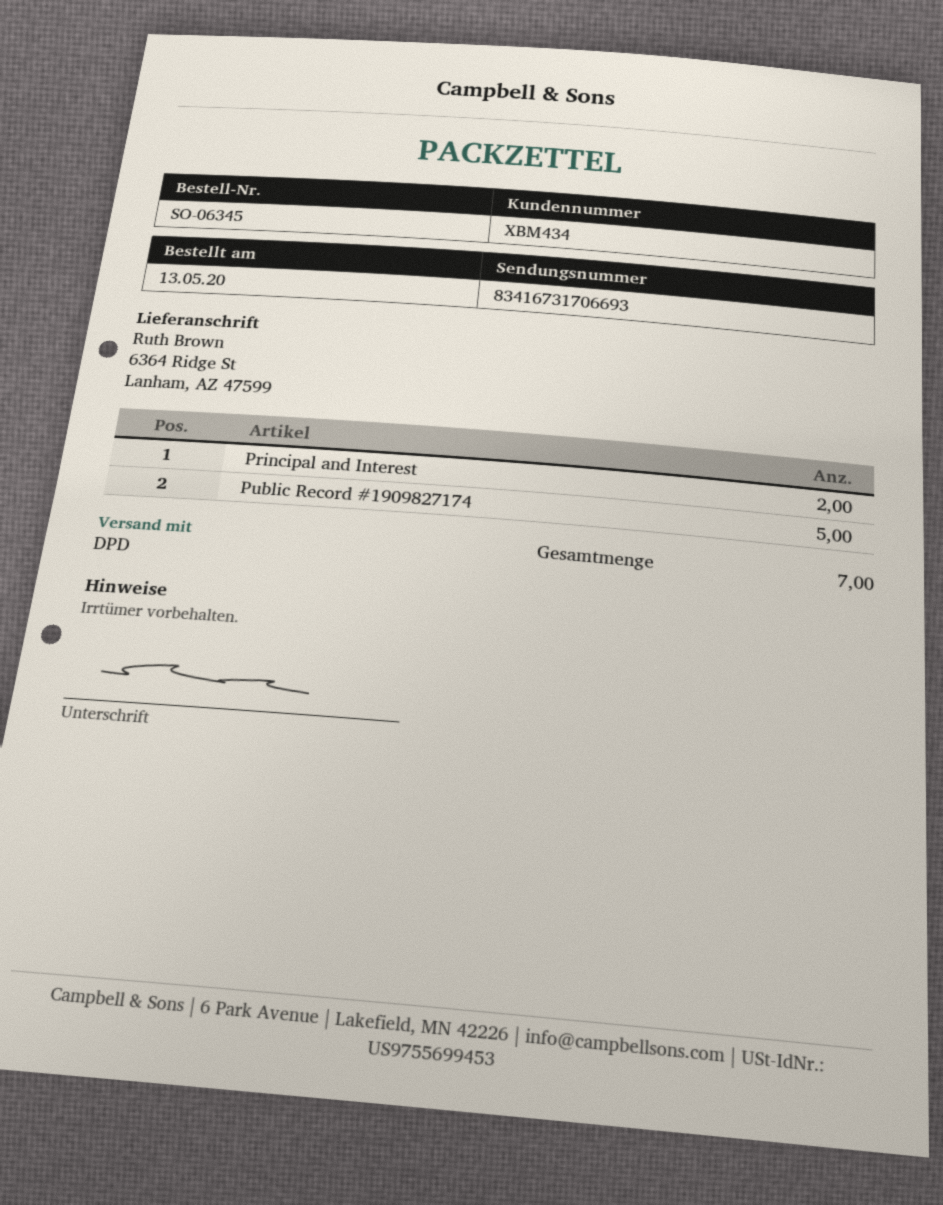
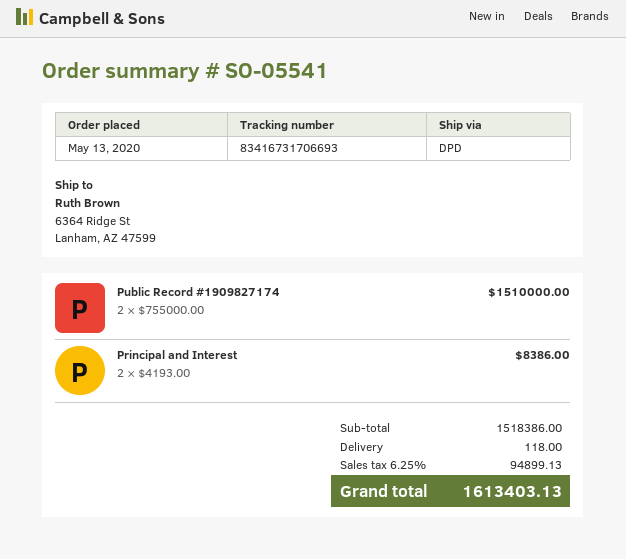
order number: SO-06345 -> SO-05541
Public Record #1909827174: 5 -> 2

